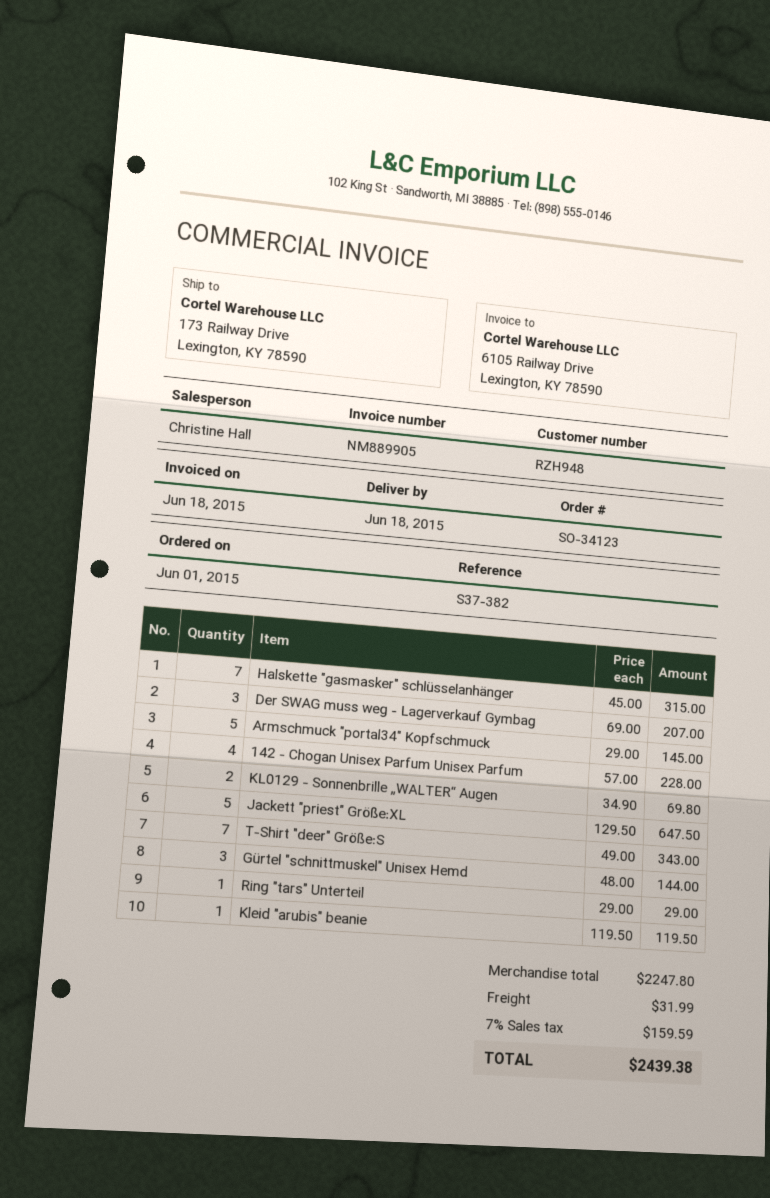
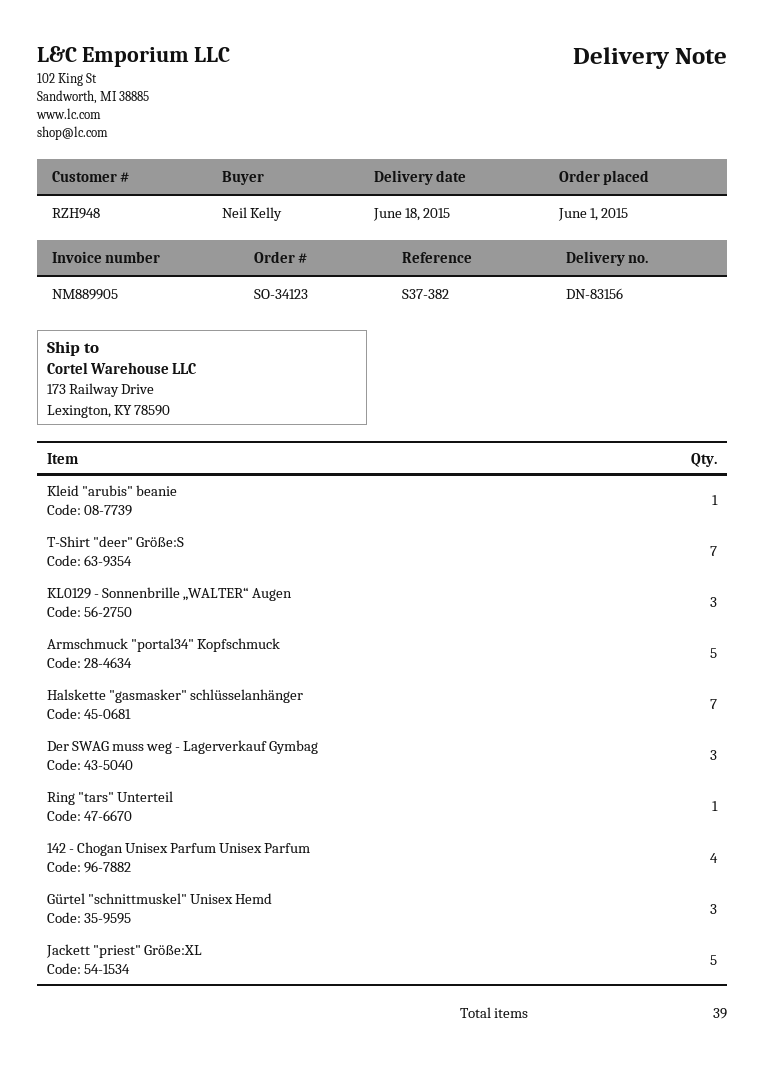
KL0129 - Sonnenbrille „WALTER“ Augen: 2 -> 3

